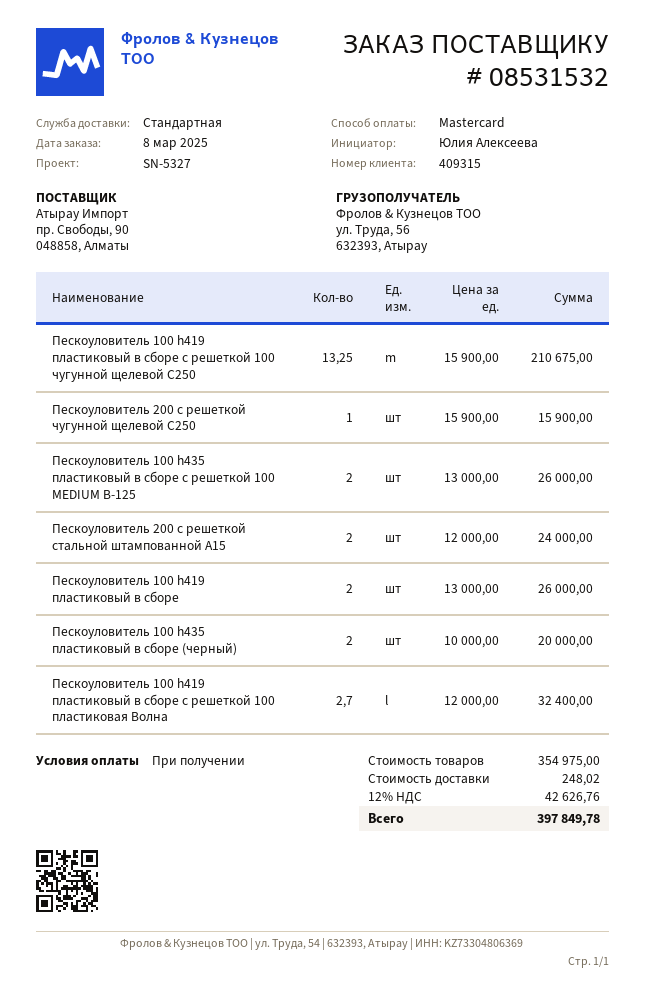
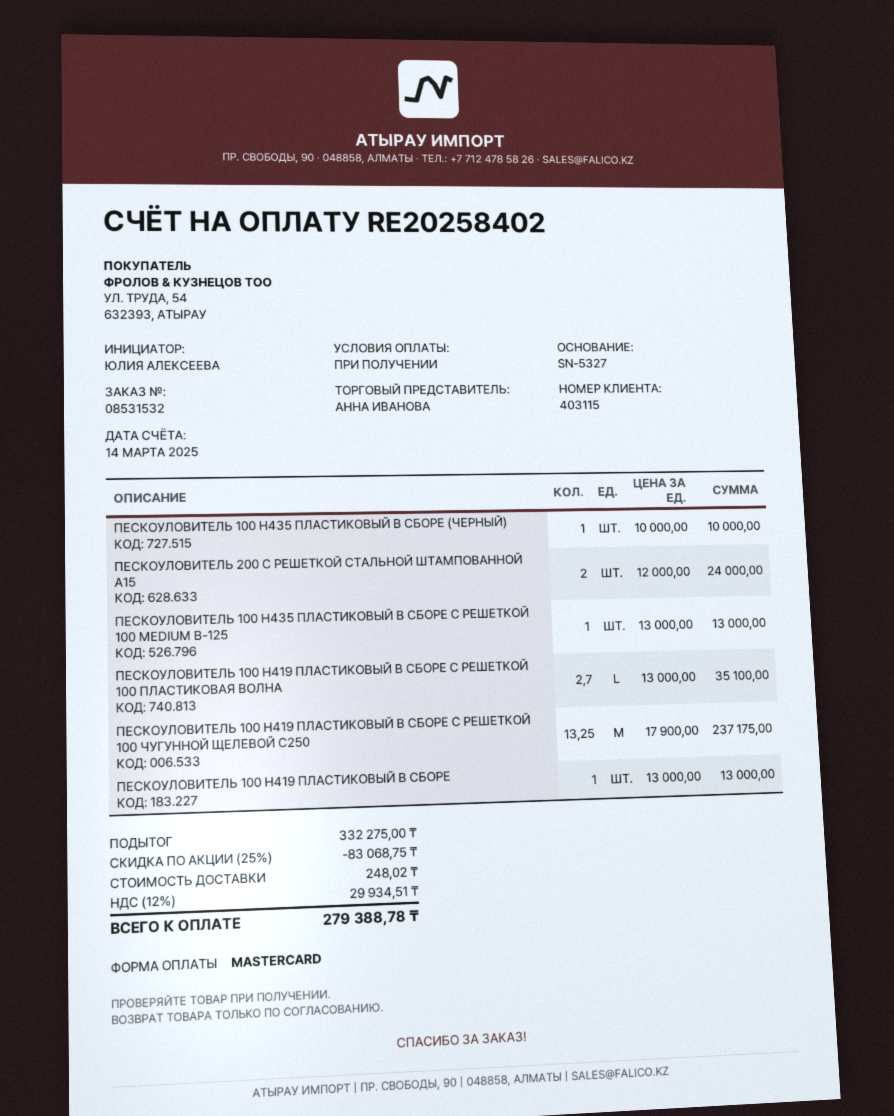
customer number: 409315 -> 403115
Пескоуловитель 100 h419 пластиковый в сборе с решеткой 100 чугунной щелевой С250: 13.25 x 15900.00 = 210675.00 -> 13.25 x 17900.00 = 237175.00
Пескоуловитель 200 с решеткой чугунной щелевой С250: 1 x 15900.00 = 15900.00 -> none
Пескоуловитель 100 h435 пластиковый в сборе с решеткой 100 MEDIUM В-125: 2 x 13000.00 = 26000.00 -> 1 x 13000.00 = 13000.00
Пескоуловитель 100 h419 пластиковый в сборе: 2 x 13000.00 = 26000.00 -> 1 x 13000.00 = 13000.00
Пескоуловитель 100 h435 пластиковый в сборе (черный): 2 x 10000.00 = 20000.00 -> 1 x 10000.00 = 10000.00
Пескоуловитель 100 h419 пластиковый в сборе с решеткой 100 пластиковая Волна: 2.7 x 12000.00 = 32400.00 -> 2.7 x 13000.00 = 35100.00
subtotal: 354975.00 -> 332275.00
discount: none -> 25% = 83068.75
tax: 12% = 42626.76 -> 12% = 29934.51
total: 397849.78 -> 279388.78

